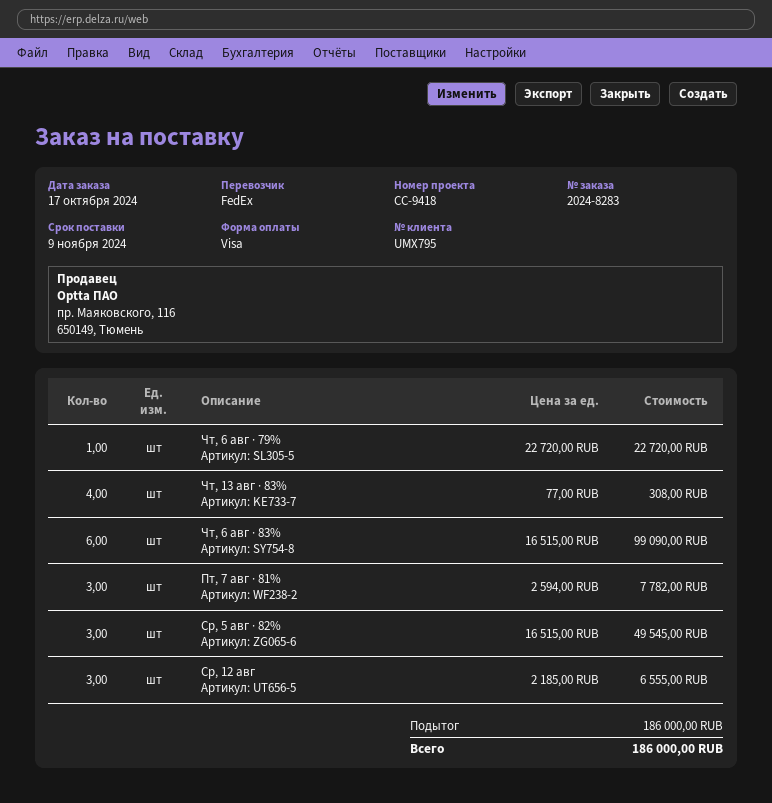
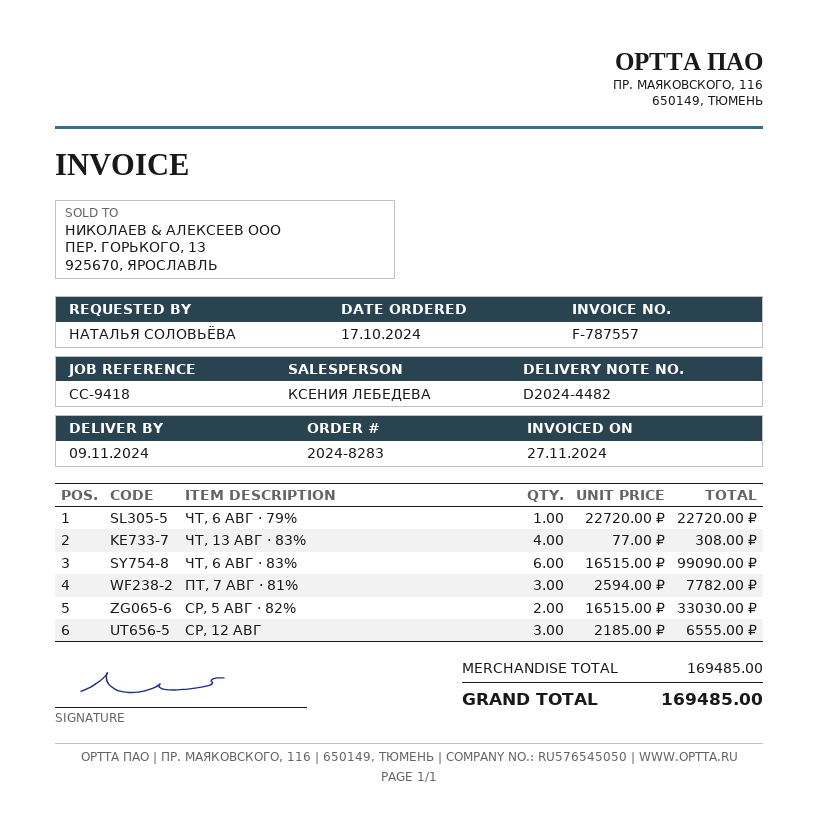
Ср, 5 авг · 82%: 3 x 16515.00 = 49545.00 -> 2 x 16515.00 = 33030.00
subtotal: 186000.00 -> 169485.00
total: 186000.00 -> 169485.00

